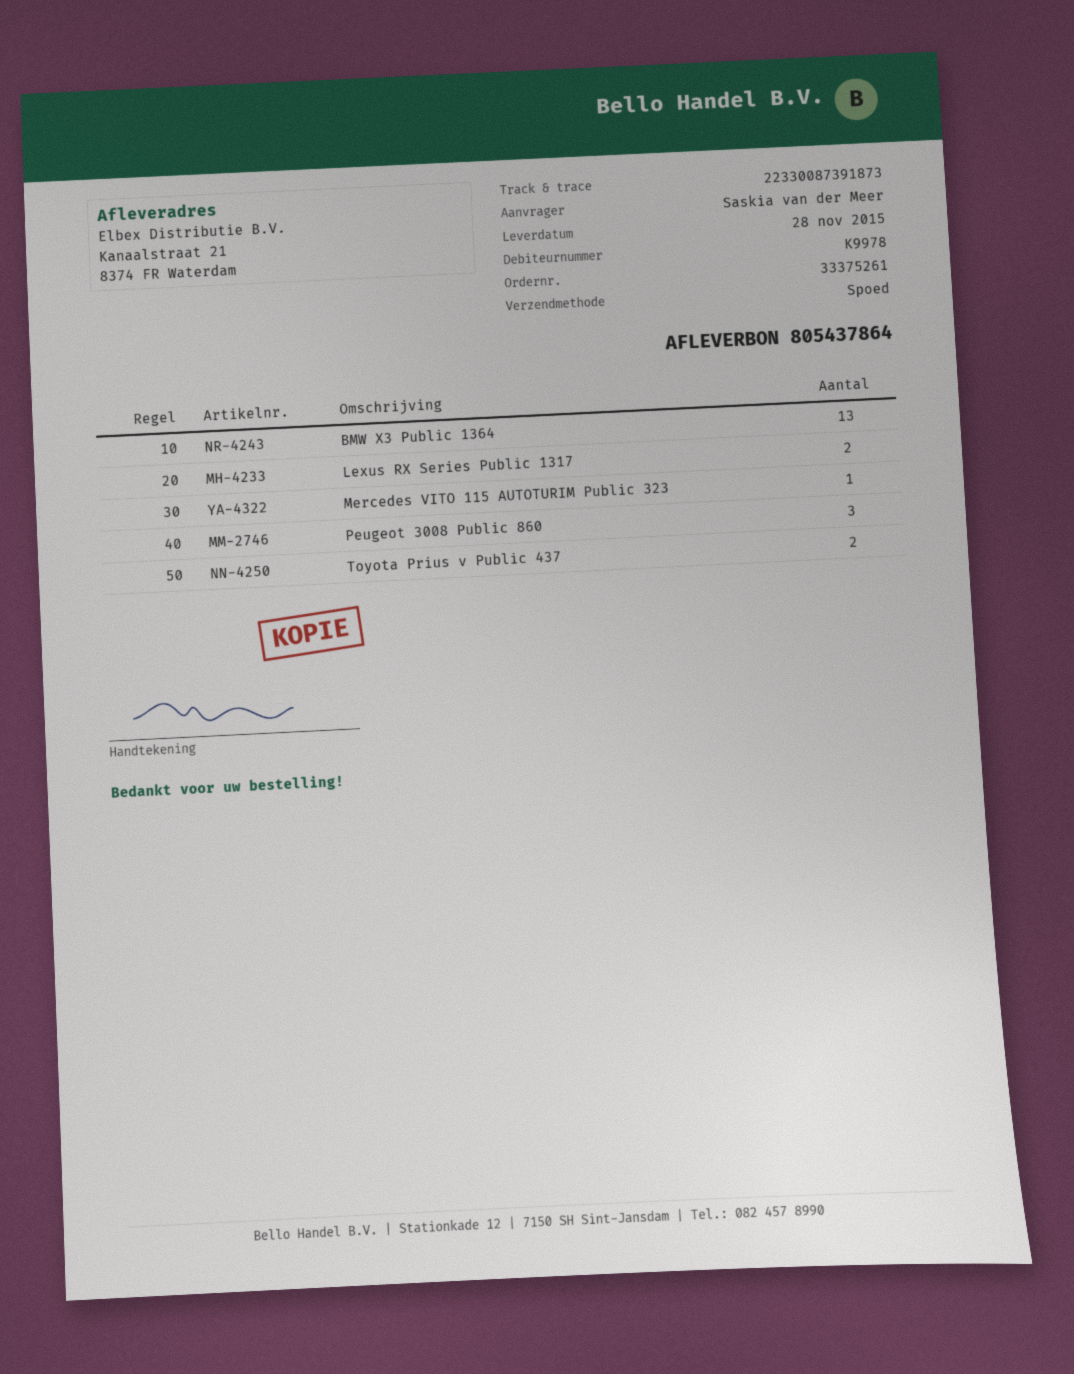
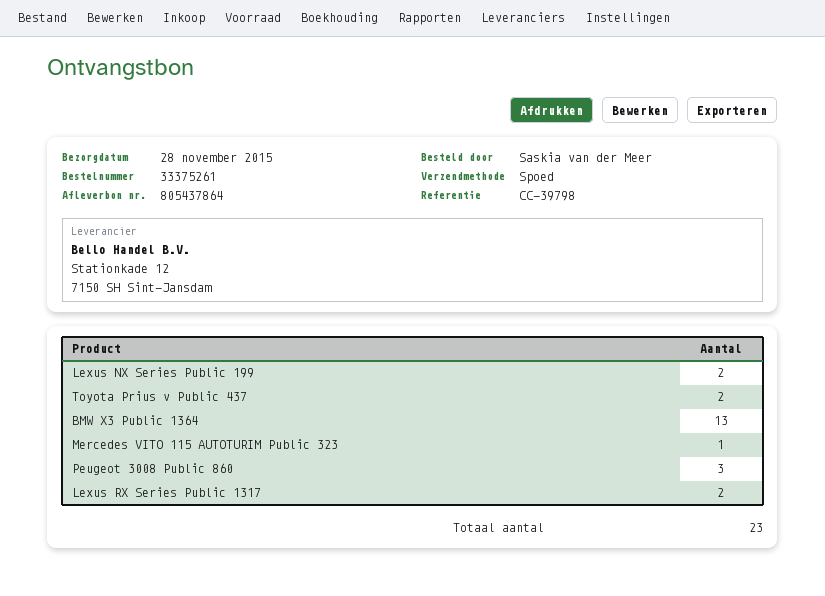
Lexus NX Series Public 199: none -> 2

